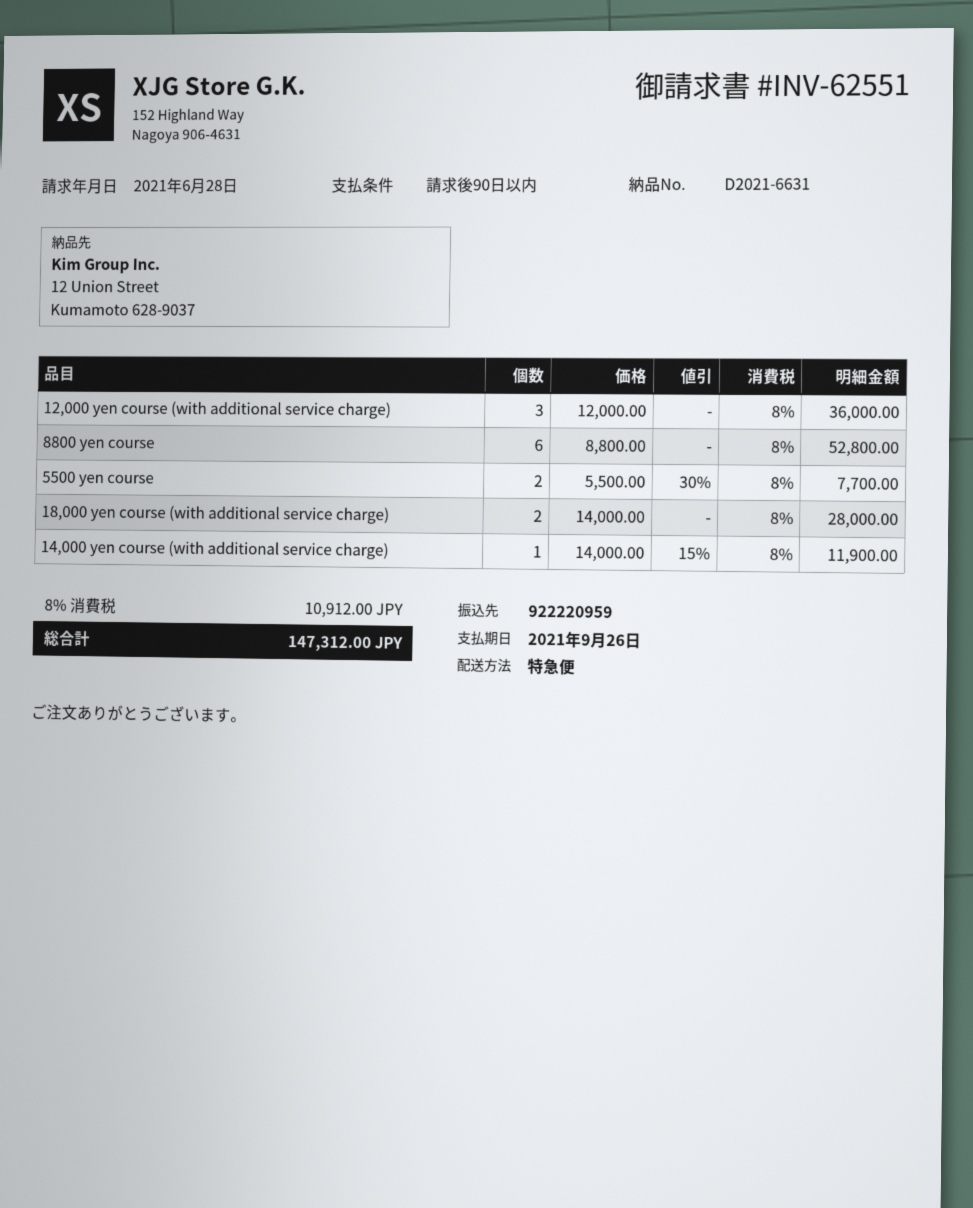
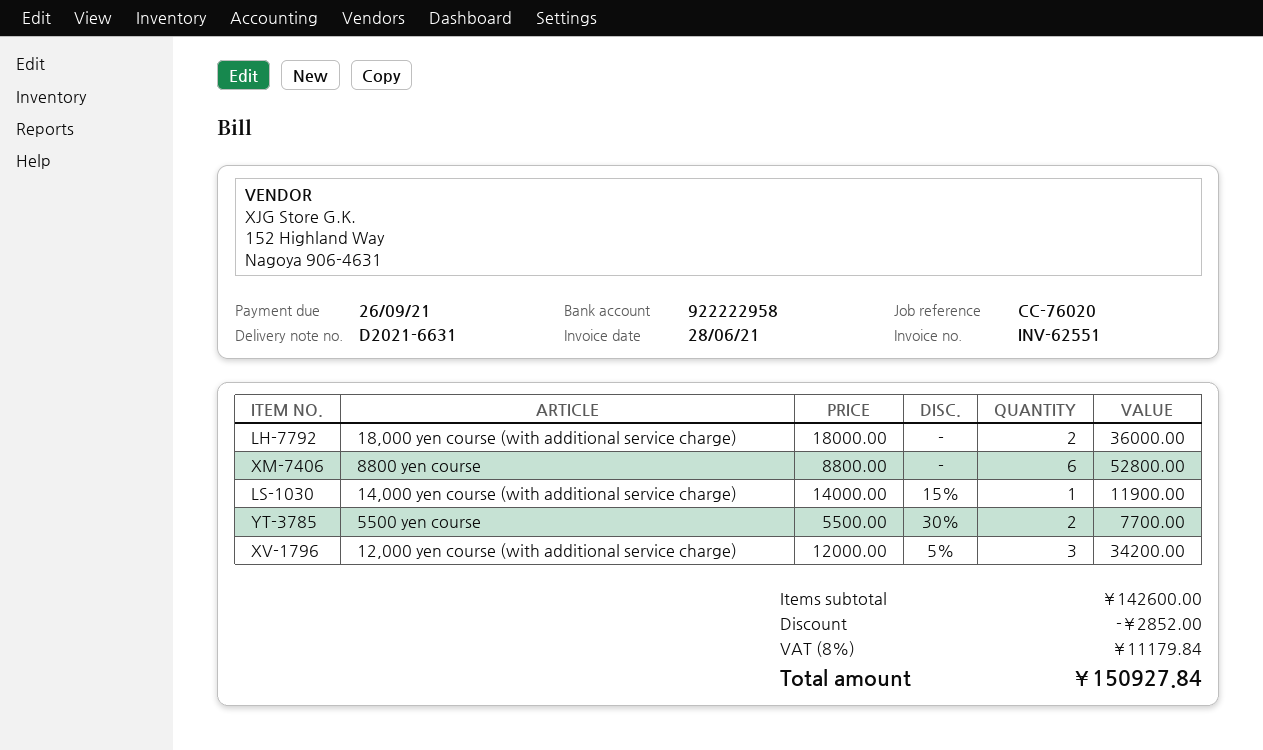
bank account: 922220959 -> 922222958
12,000 yen course (with additional service charge): 3 x 12000.00 = 36000.00 -> 3 x 12000.00 - 5% = 34200.00
18,000 yen course (with additional service charge): 2 x 14000.00 = 28000.00 -> 2 x 18000.00 = 36000.00
discount: none -> 2852.00
tax: 8% = 10912.00 -> 8% = 11179.84
total: 147312.00 -> 150927.84

